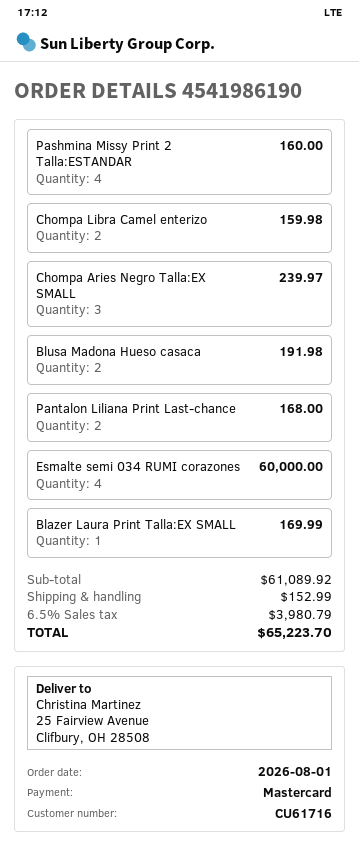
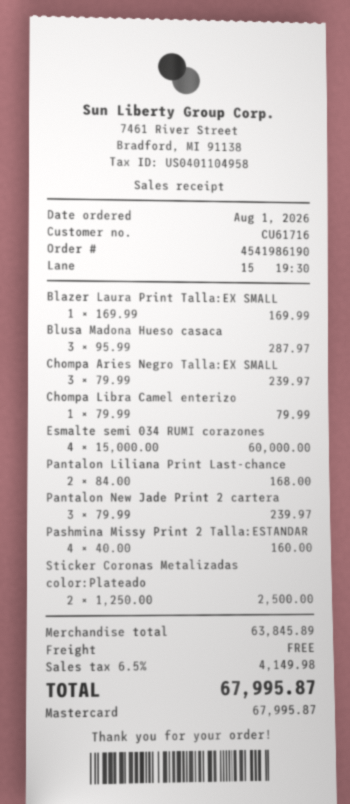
Chompa Libra Camel enterizo: 2 for 159.98 -> 1 for 79.99
Blusa Madona Hueso casaca: 2 for 191.98 -> 3 for 287.97
Pantalon New Jade Print 2 cartera: none -> 3 for 239.97
Sticker Coronas Metalizadas color:Plateado: none -> 2 for 2500.00
subtotal: 61089.92 -> 63845.89
shipping: 152.99 -> 0.00
tax: 6.5% = 3980.79 -> 6.5% = 4149.98
total: 65223.70 -> 67995.87

